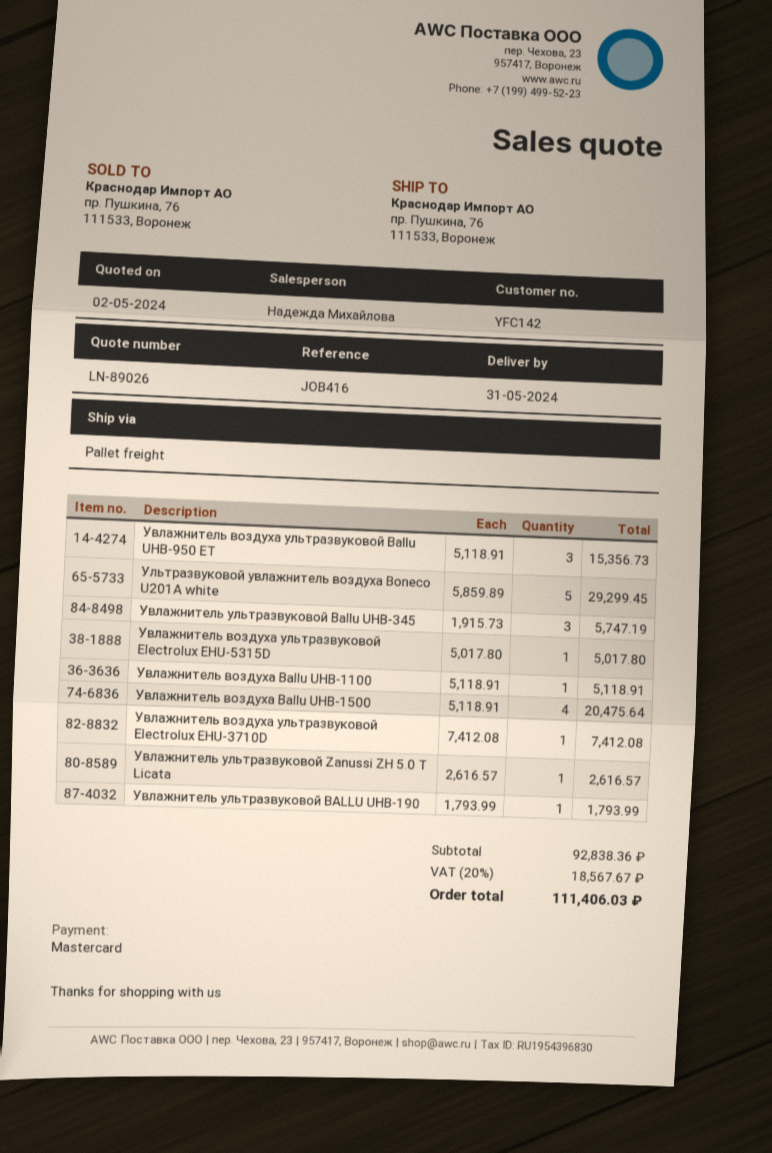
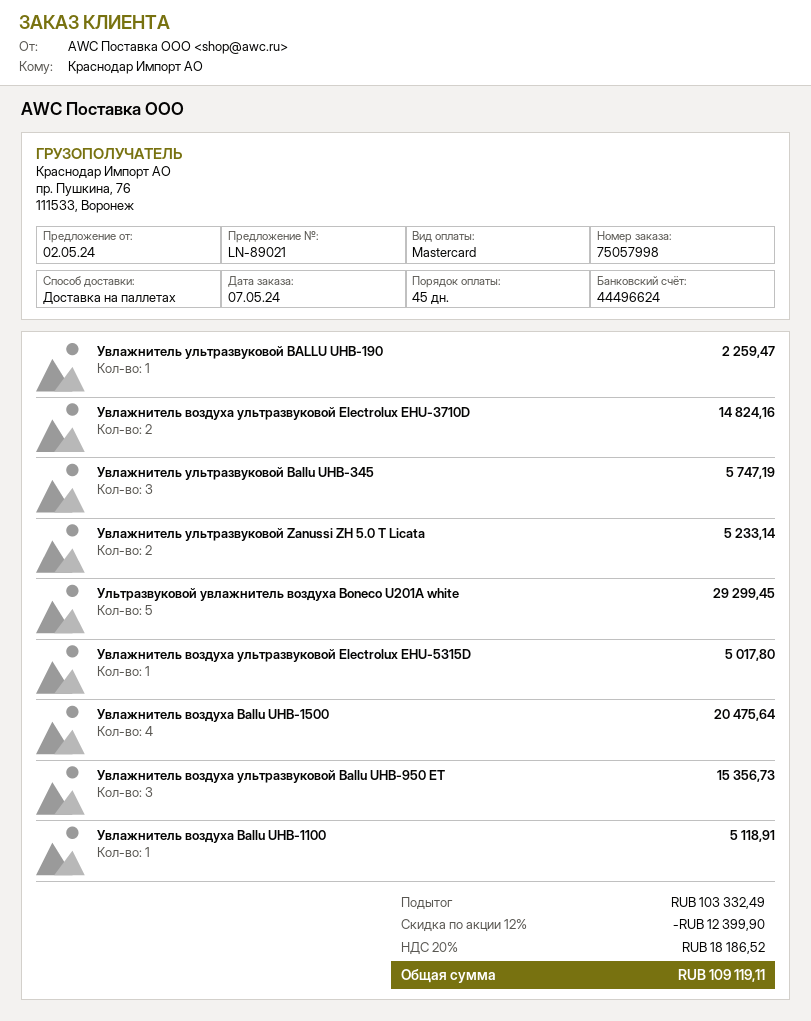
quote number: LN-89026 -> LN-89021
Увлажнитель воздуха ультразвуковой Electrolux EHU-3710D: 1 for 7412.08 -> 2 for 14824.16
Увлажнитель ультразвуковой Zanussi ZH 5.0 T Licata: 1 for 2616.57 -> 2 for 5233.14
Увлажнитель ультразвуковой BALLU UHB-190: 1 for 1793.99 -> 1 for 2259.47
subtotal: 92838.36 -> 103332.49
discount: none -> 12% = 12399.90
tax: 20% = 18567.67 -> 20% = 18186.52
total: 111406.03 -> 109119.11

